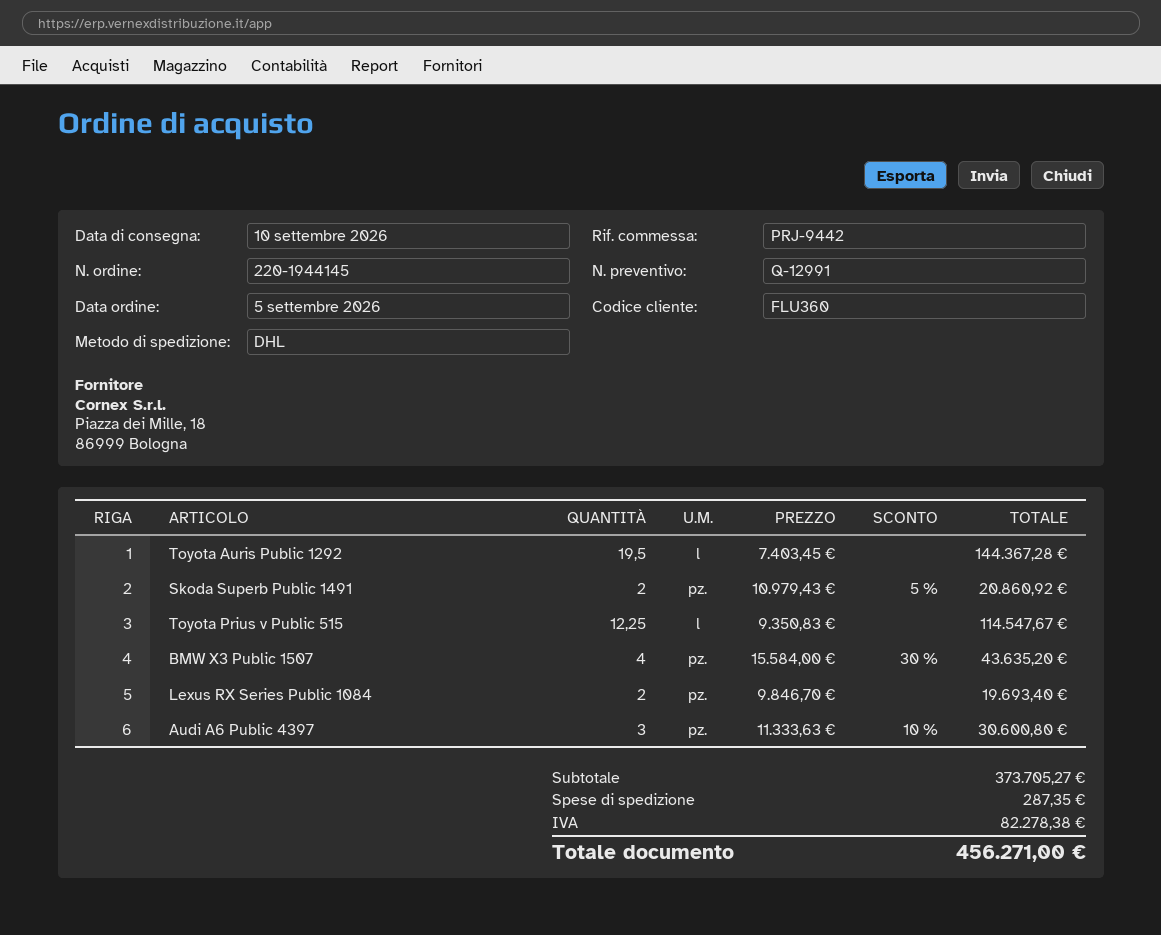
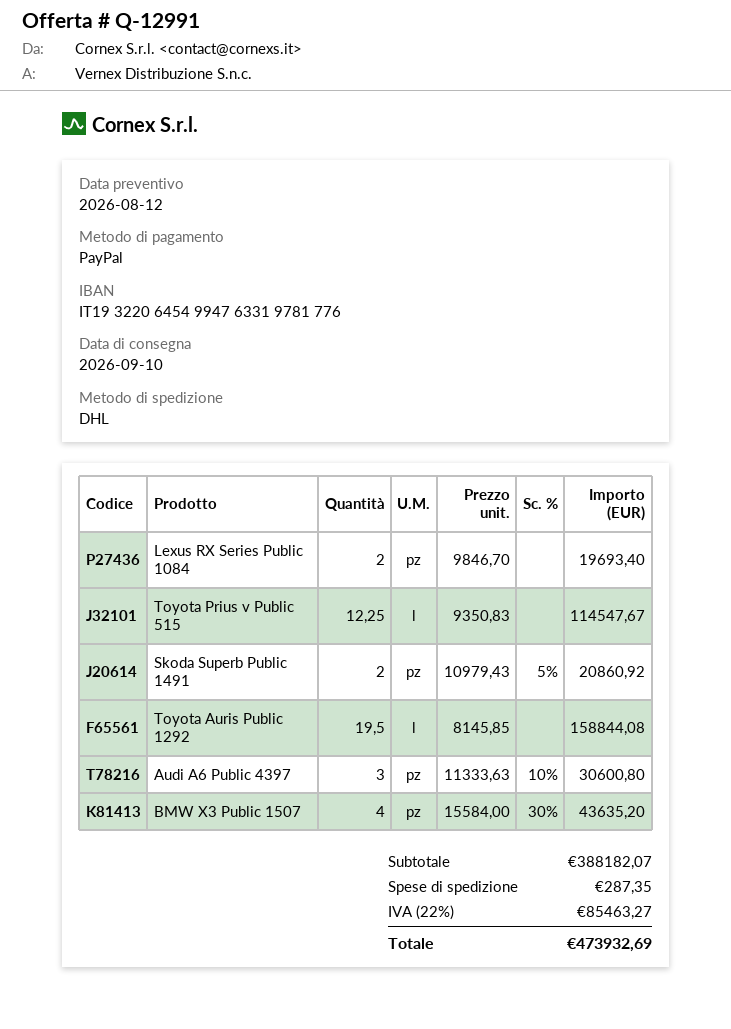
Toyota Auris Public 1292: 19.5 x 7403.45 = 144367.28 -> 19.5 x 8145.85 = 158844.08
subtotal: 373705.27 -> 388182.07
tax: 82278.38 -> 85463.27
total: 456271.00 -> 473932.69

